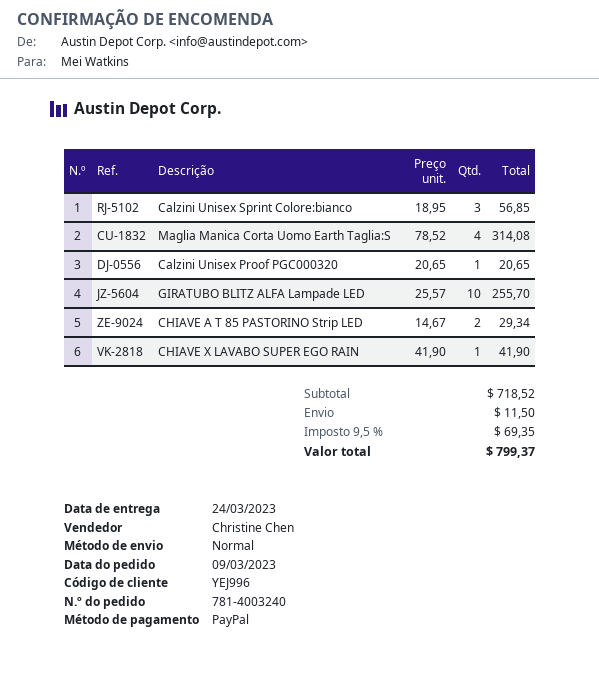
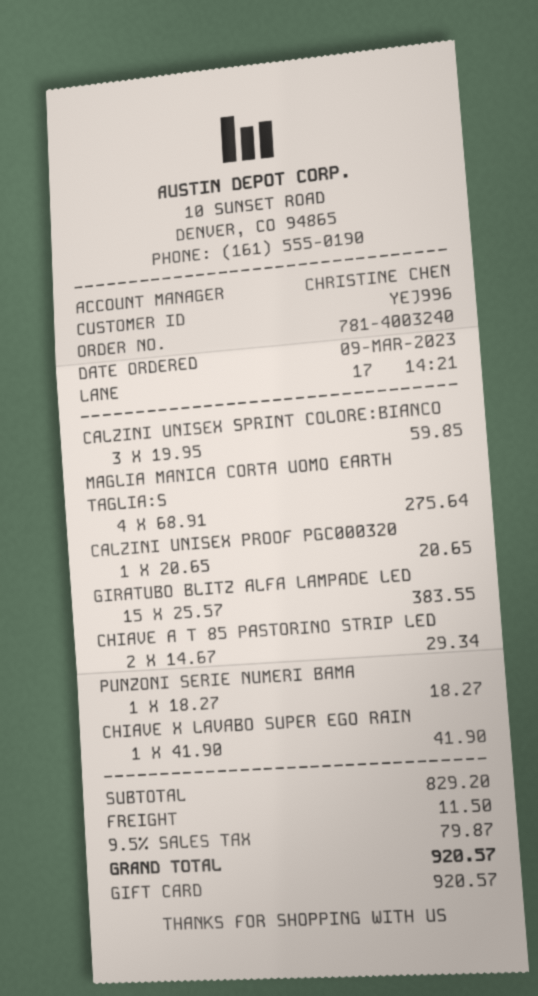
payment method: PayPal -> gift card
Calzini Unisex Sprint Colore:bianco: 3 x 18.95 = 56.85 -> 3 x 19.95 = 59.85
Maglia Manica Corta Uomo Earth Taglia:S: 4 x 78.52 = 314.08 -> 4 x 68.91 = 275.64
GIRATUBO BLITZ ALFA Lampade LED: 10 x 25.57 = 255.70 -> 15 x 25.57 = 383.55
PUNZONI SERIE NUMERI BAMA: none -> 1 x 18.27 = 18.27
subtotal: 718.52 -> 829.20
tax: 9.5% = 69.35 -> 9.5% = 79.87
total: 799.37 -> 920.57

